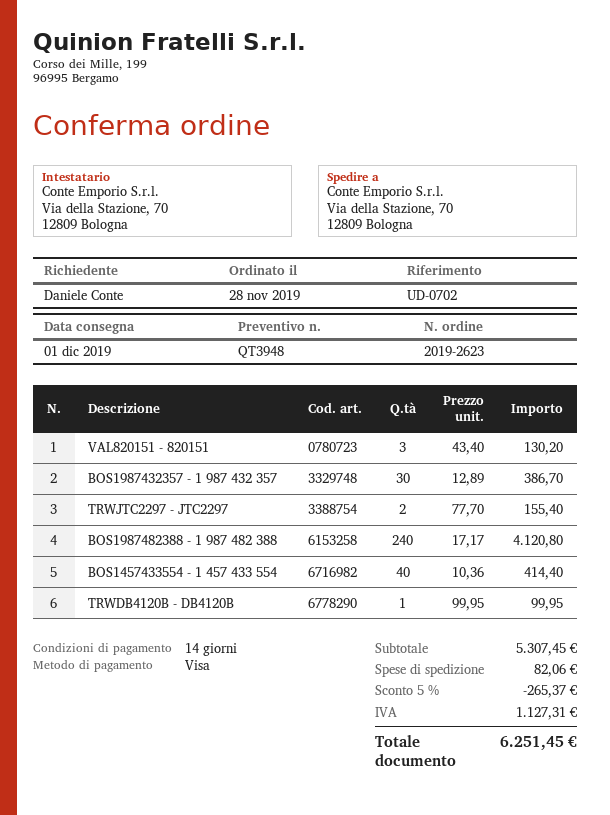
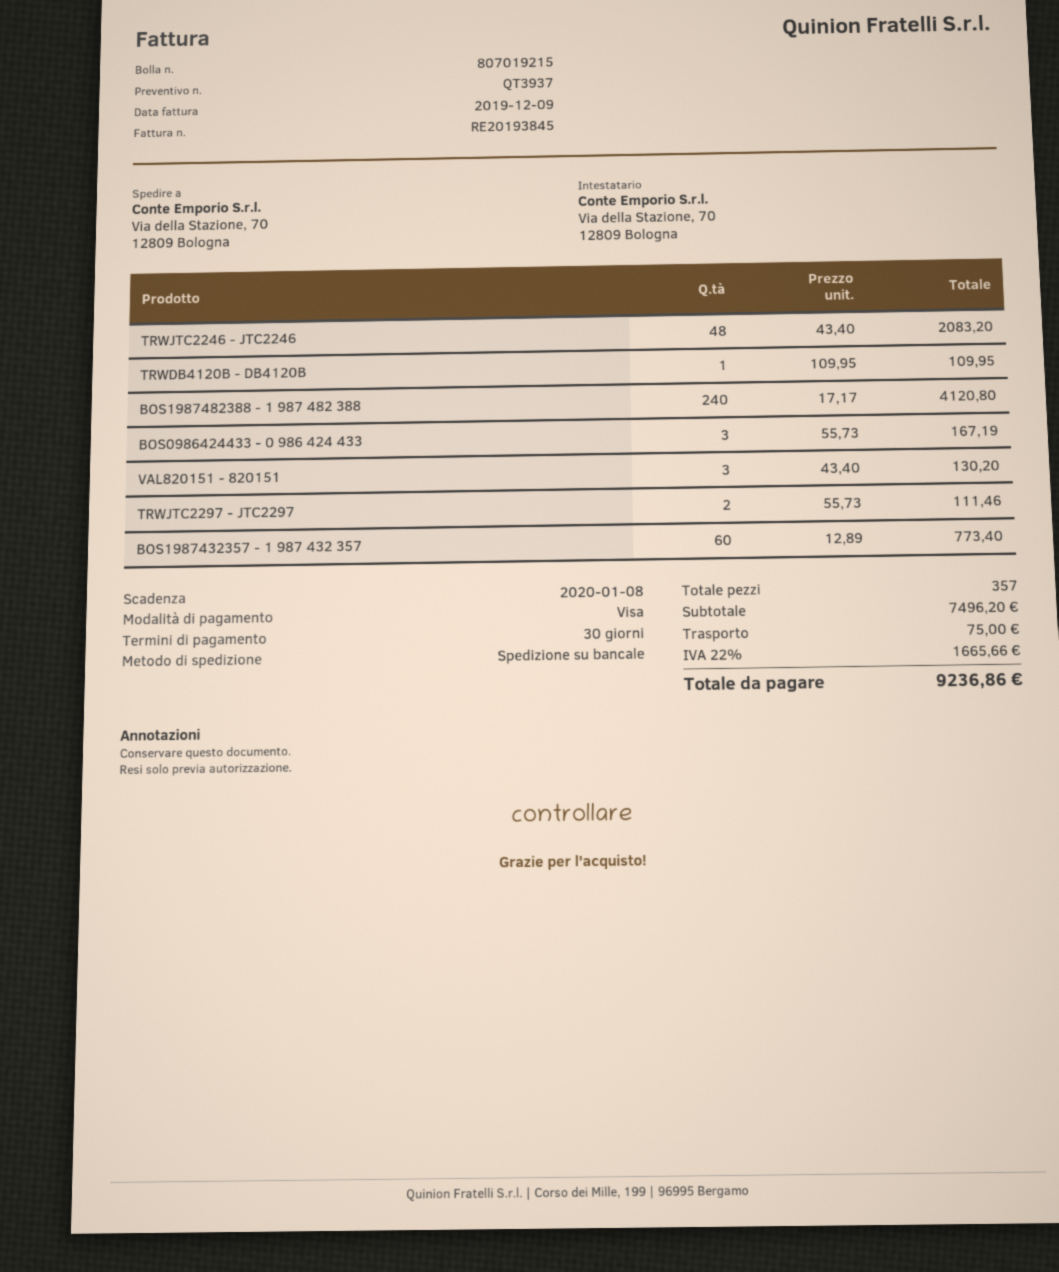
quote number: QT3948 -> QT3937
payment terms: 14 days -> 30 days
BOS1987432357 - 1 987 432 357: 30 x 12.89 = 386.70 -> 60 x 12.89 = 773.40
TRWJTC2297 - JTC2297: 2 x 77.70 = 155.40 -> 2 x 55.73 = 111.46
BOS1457433554 - 1 457 433 554: 40 x 10.36 = 414.40 -> none
TRWDB4120B - DB4120B: 1 x 99.95 = 99.95 -> 1 x 109.95 = 109.95
TRWJTC2246 - JTC2246: none -> 48 x 43.40 = 2083.20
BOS0986424433 - 0 986 424 433: none -> 3 x 55.73 = 167.19
subtotal: 5307.45 -> 7496.20
discount: 5% = 265.37 -> none
shipping: 82.06 -> 75.00
tax: 1127.31 -> 1665.66
total: 6251.45 -> 9236.86

